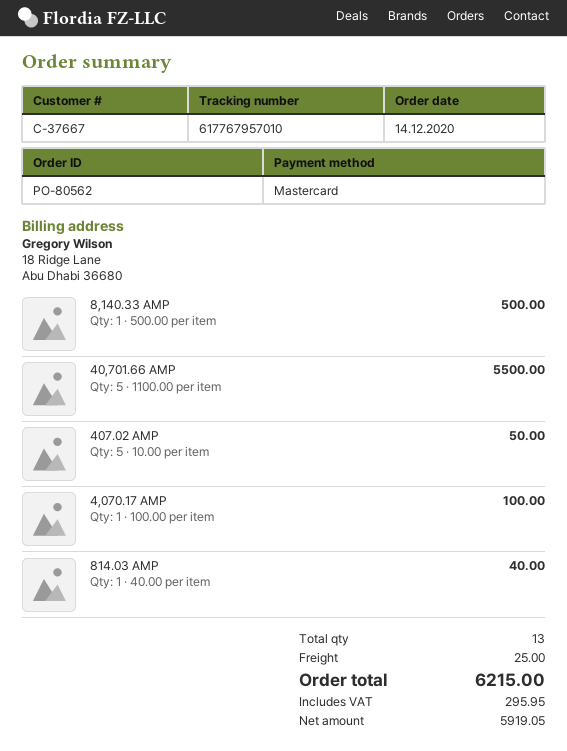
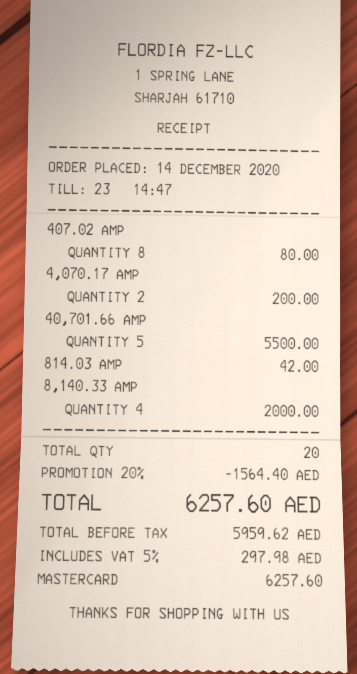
8,140.33 AMP: 1 for 500.00 -> 4 for 2000.00
407.02 AMP: 5 for 50.00 -> 8 for 80.00
4,070.17 AMP: 1 for 100.00 -> 2 for 200.00
814.03 AMP: 1 for 40.00 -> 1 for 42.00
total quantity: 13 -> 20
discount: none -> 20% = 1564.40
shipping: 25.00 -> none
net: 5919.05 -> 5959.62
tax: 295.95 -> 297.98
total: 6215.00 -> 6257.60

